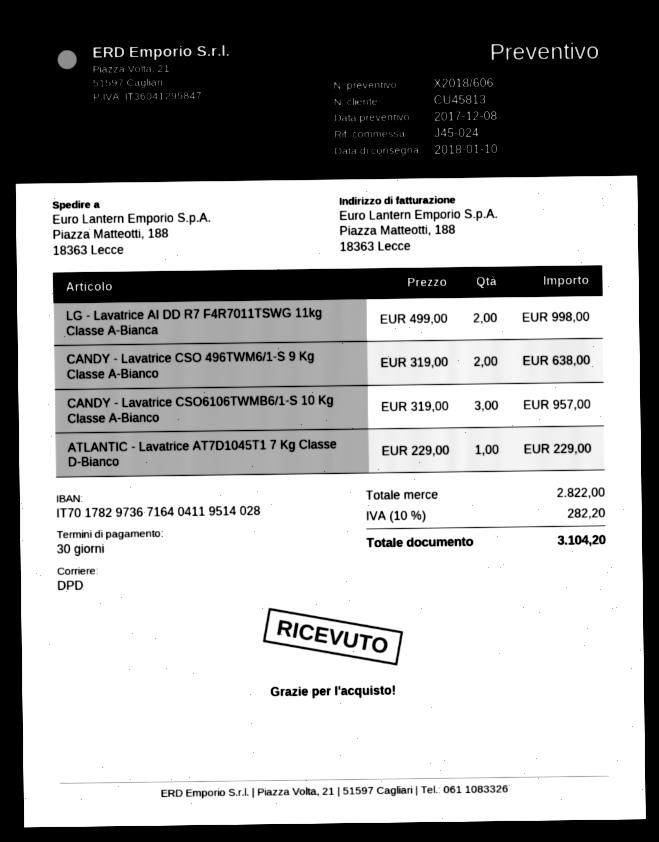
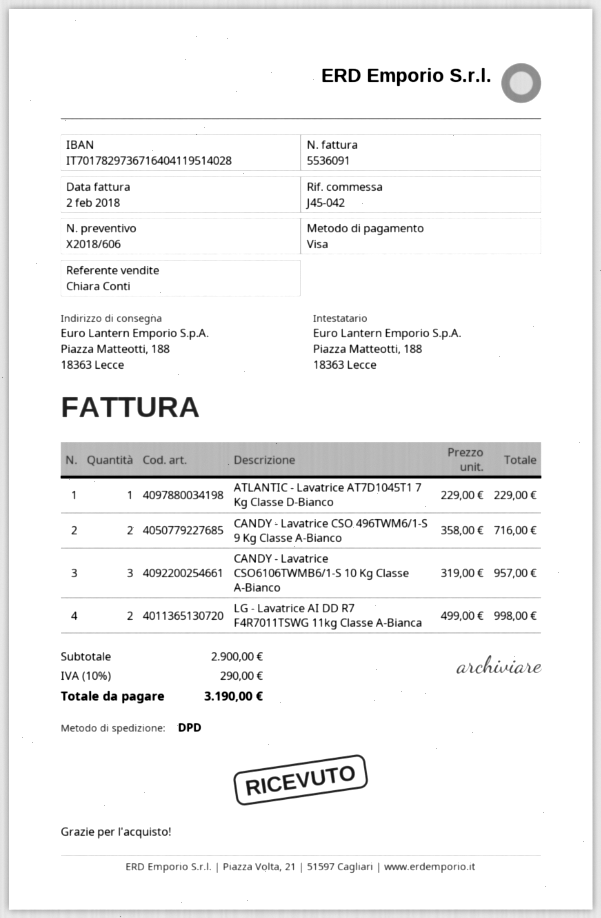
reference: J45-024 -> J45-042
CANDY - Lavatrice CSO 496TWM6/1-S 9 Kg Classe A-Bianco: 2 x 319.00 = 638.00 -> 2 x 358.00 = 716.00
subtotal: 2822.00 -> 2900.00
tax: 10% = 282.20 -> 10% = 290.00
total: 3104.20 -> 3190.00

